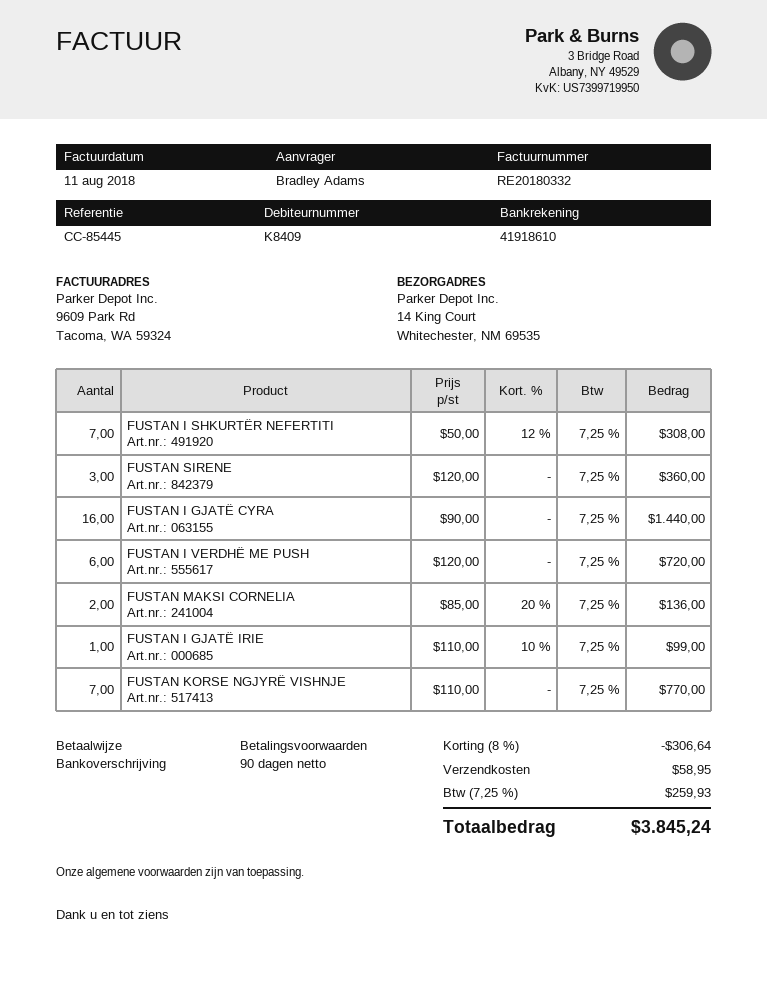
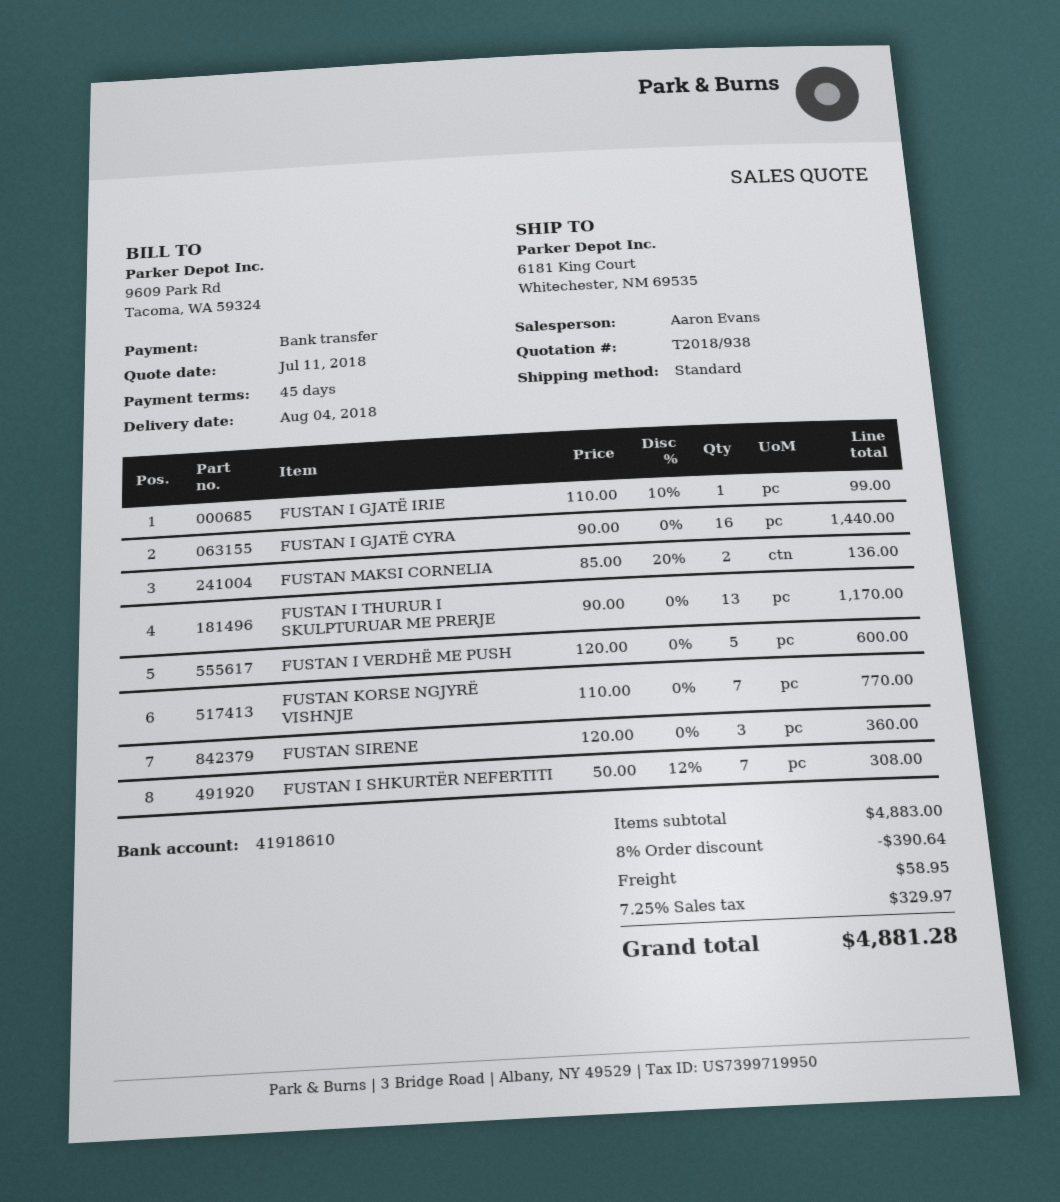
payment terms: 90 days -> 45 days
ship to: 14 King Court, Whitechester, NM 69535 -> 6181 King Court, Whitechester, NM 69535
FUSTAN I VERDHË ME PUSH: 6 x 120.00 = 720.00 -> 5 x 120.00 = 600.00
FUSTAN I THURUR I SKULPTURUAR ME PRERJE: none -> 13 x 90.00 = 1170.00
discount: 8% = 306.64 -> 8% = 390.64
tax: 7.25% = 259.93 -> 7.25% = 329.97
total: 3845.24 -> 4881.28

